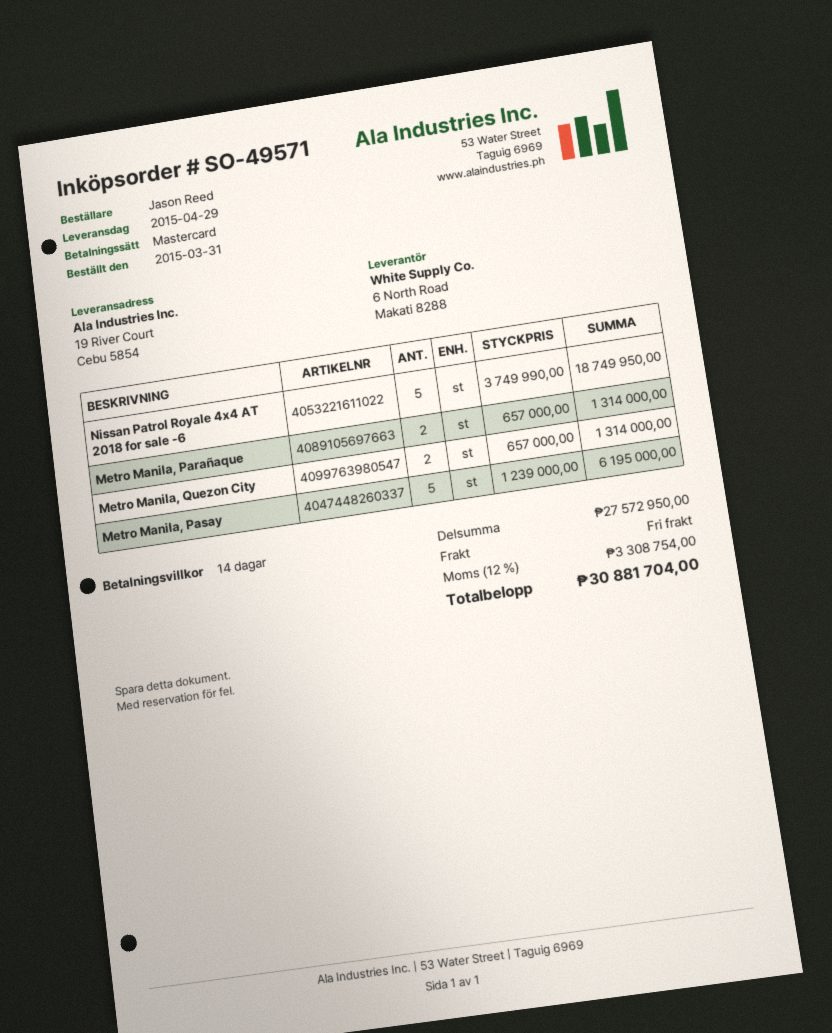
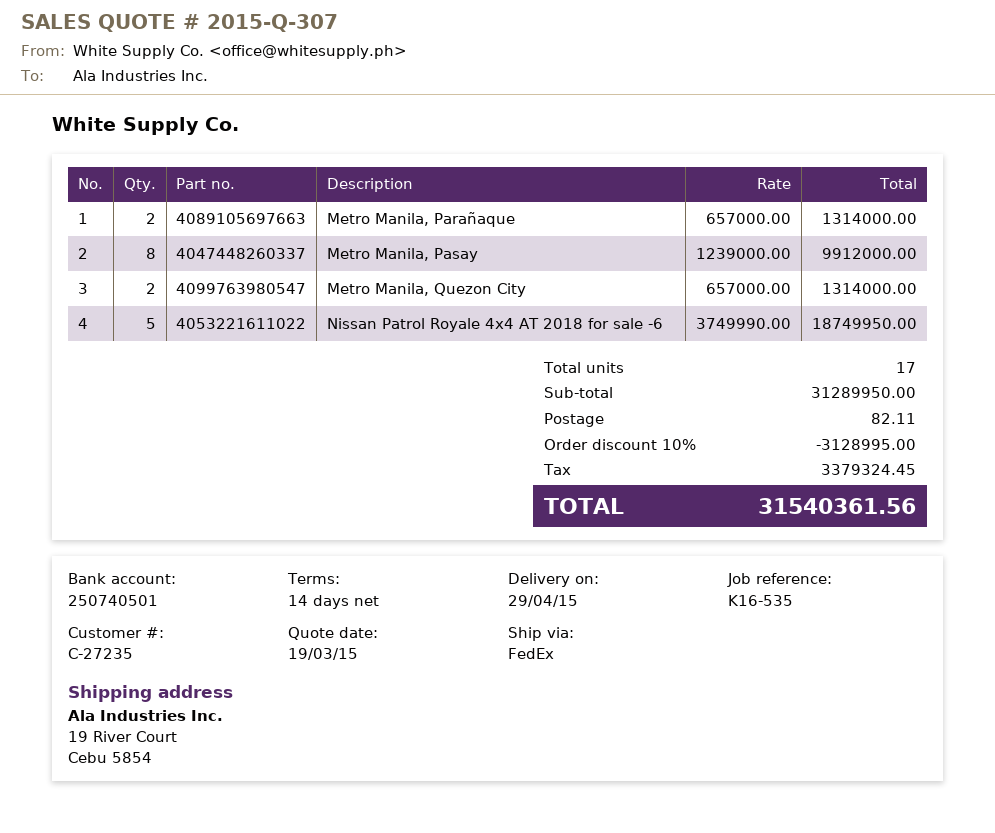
Metro Manila, Pasay: 5 x 1239000.00 = 6195000.00 -> 8 x 1239000.00 = 9912000.00
subtotal: 27572950.00 -> 31289950.00
discount: none -> 10% = 3128995.00
shipping: 0.00 -> 82.11
tax: 3308754.00 -> 3379324.45
total: 30881704.00 -> 31540361.56

